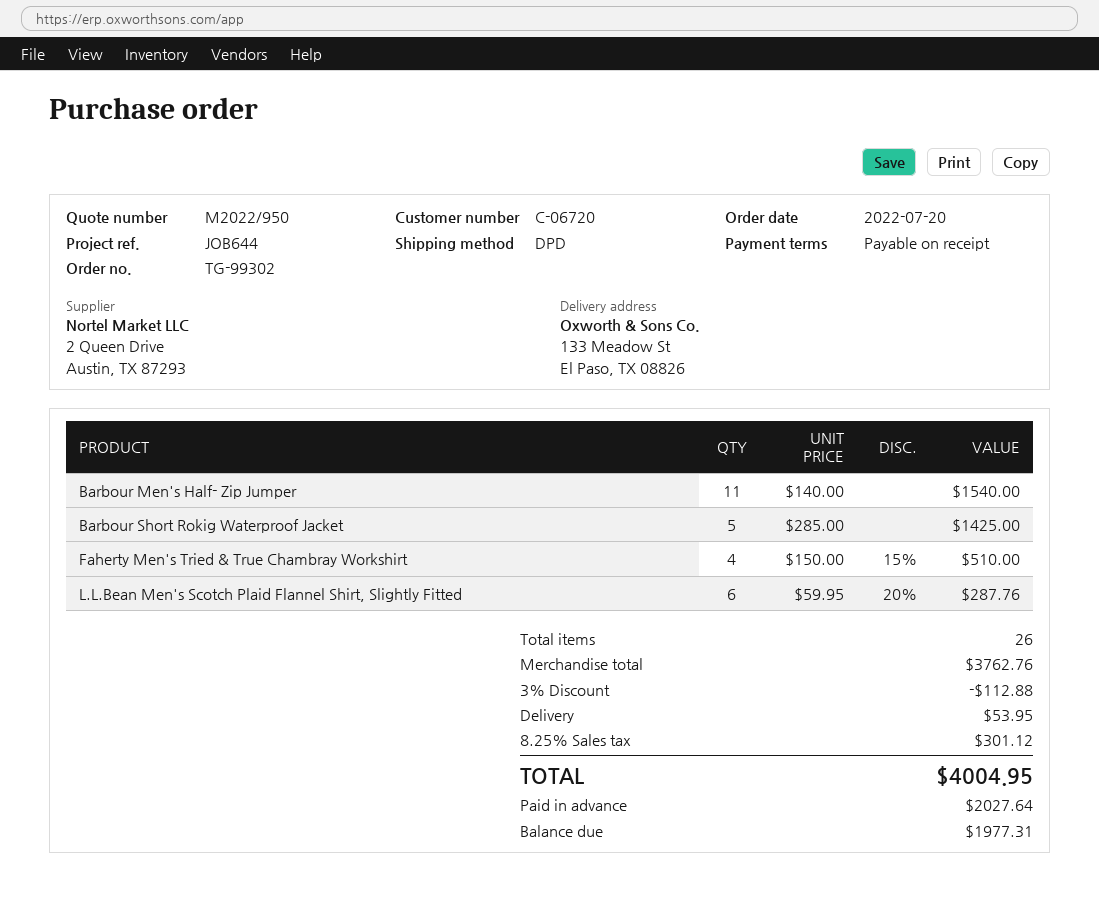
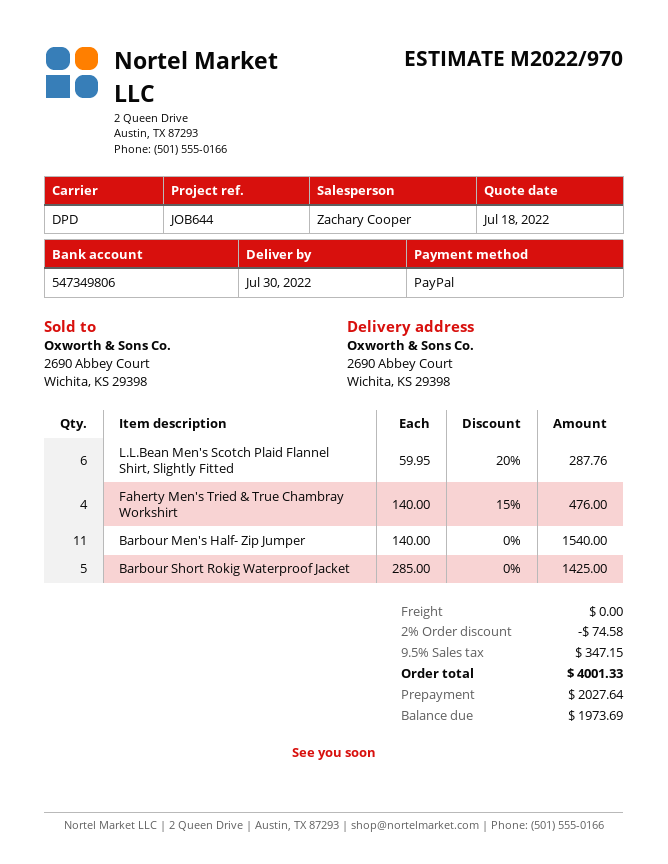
quote number: M2022/950 -> M2022/970
ship to: 133 Meadow St, El Paso, TX 08826 -> 2690 Abbey Court, Wichita, KS 29398
Faherty Men's Tried & True Chambray Workshirt: 4 x 150.00 - 15% = 510.00 -> 4 x 140.00 - 15% = 476.00
discount: 3% = 112.88 -> 2% = 74.58
shipping: 53.95 -> 0.00
tax: 8.25% = 301.12 -> 9.5% = 347.15
total: 4004.95 -> 4001.33
balance: 1977.31 -> 1973.69

